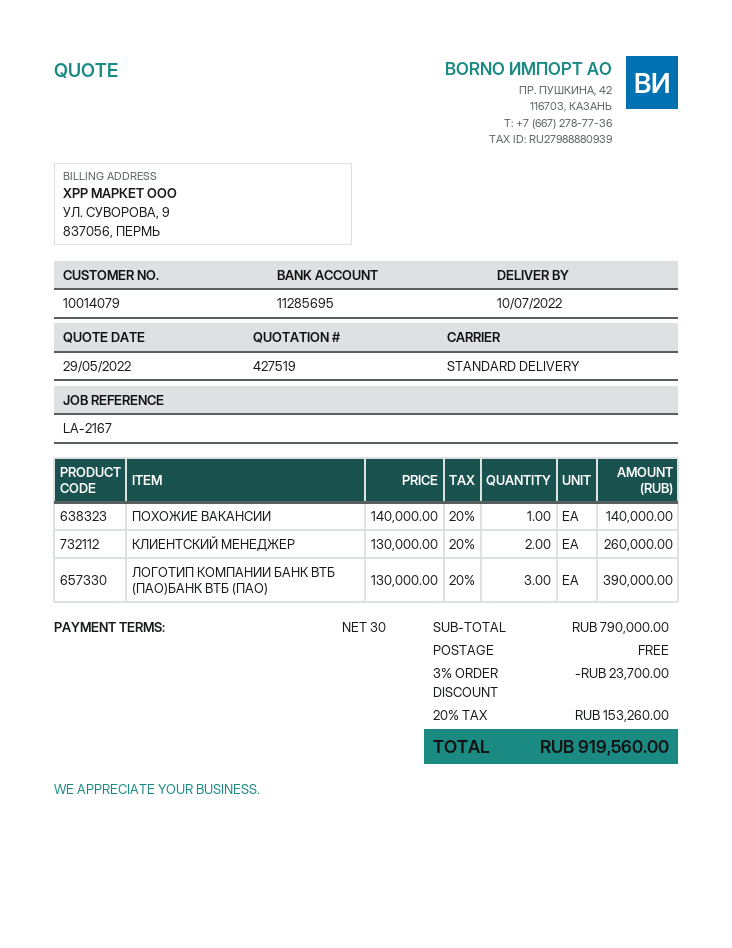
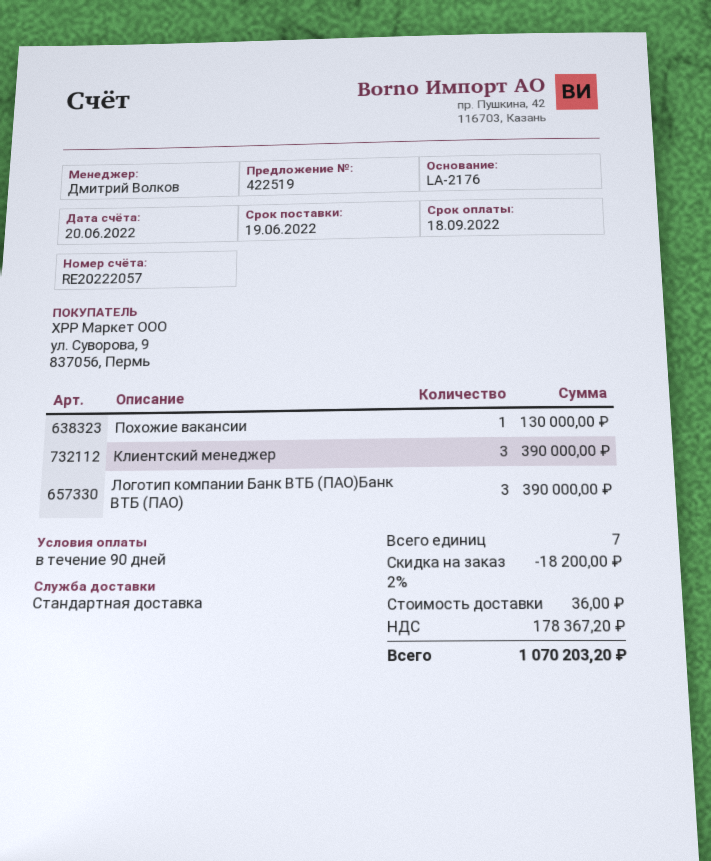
quote number: 427519 -> 422519
delivery date: 2022-07-10 -> 2022-06-19
payment terms: 30 days -> 90 days
reference: LA-2167 -> LA-2176
ПОХОЖИЕ ВАКАНСИИ: 1 for 140000.00 -> 1 for 130000.00
КЛИЕНТСКИЙ МЕНЕДЖЕР: 2 for 260000.00 -> 3 for 390000.00
discount: 3% = 23700.00 -> 2% = 18200.00
shipping: 0.00 -> 36.00
tax: 153260.00 -> 178367.20
total: 919560.00 -> 1070203.20

